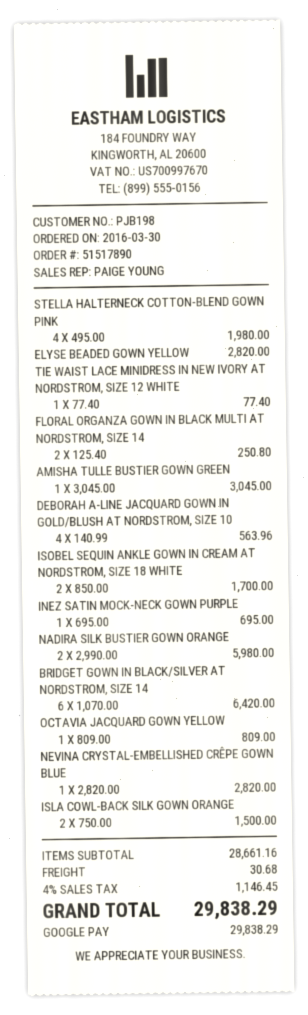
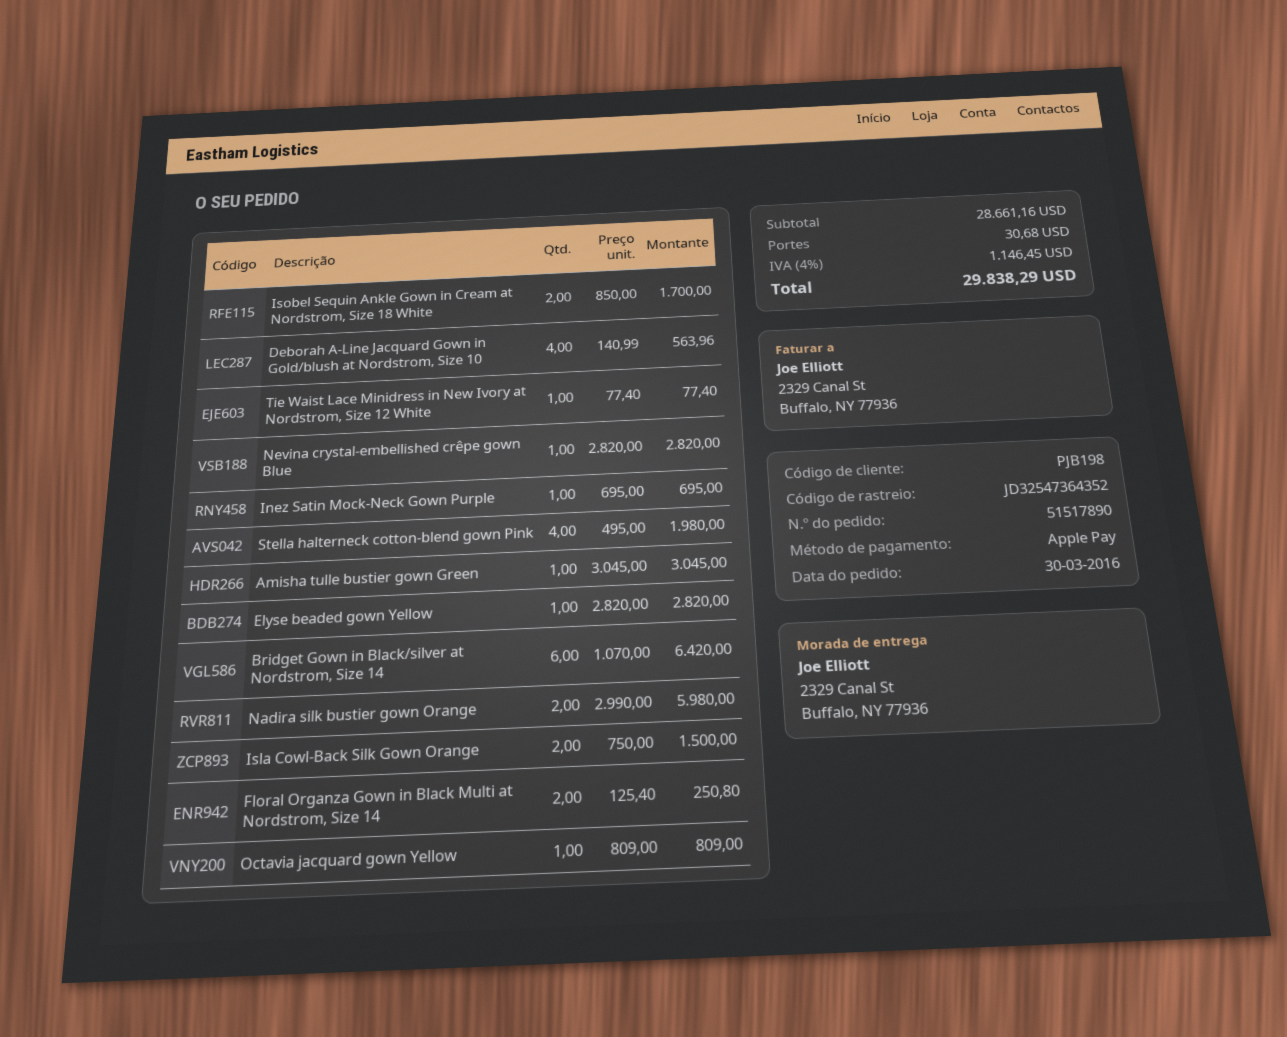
payment method: Google Pay -> Apple Pay

